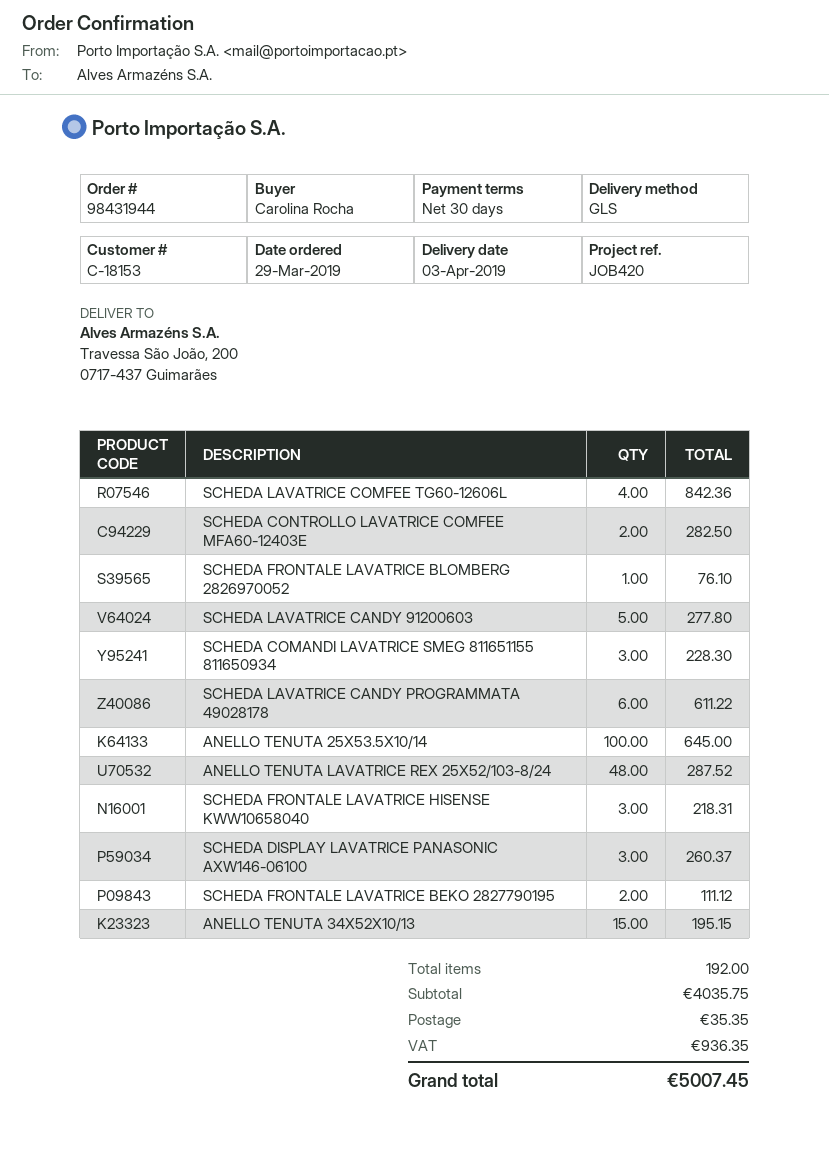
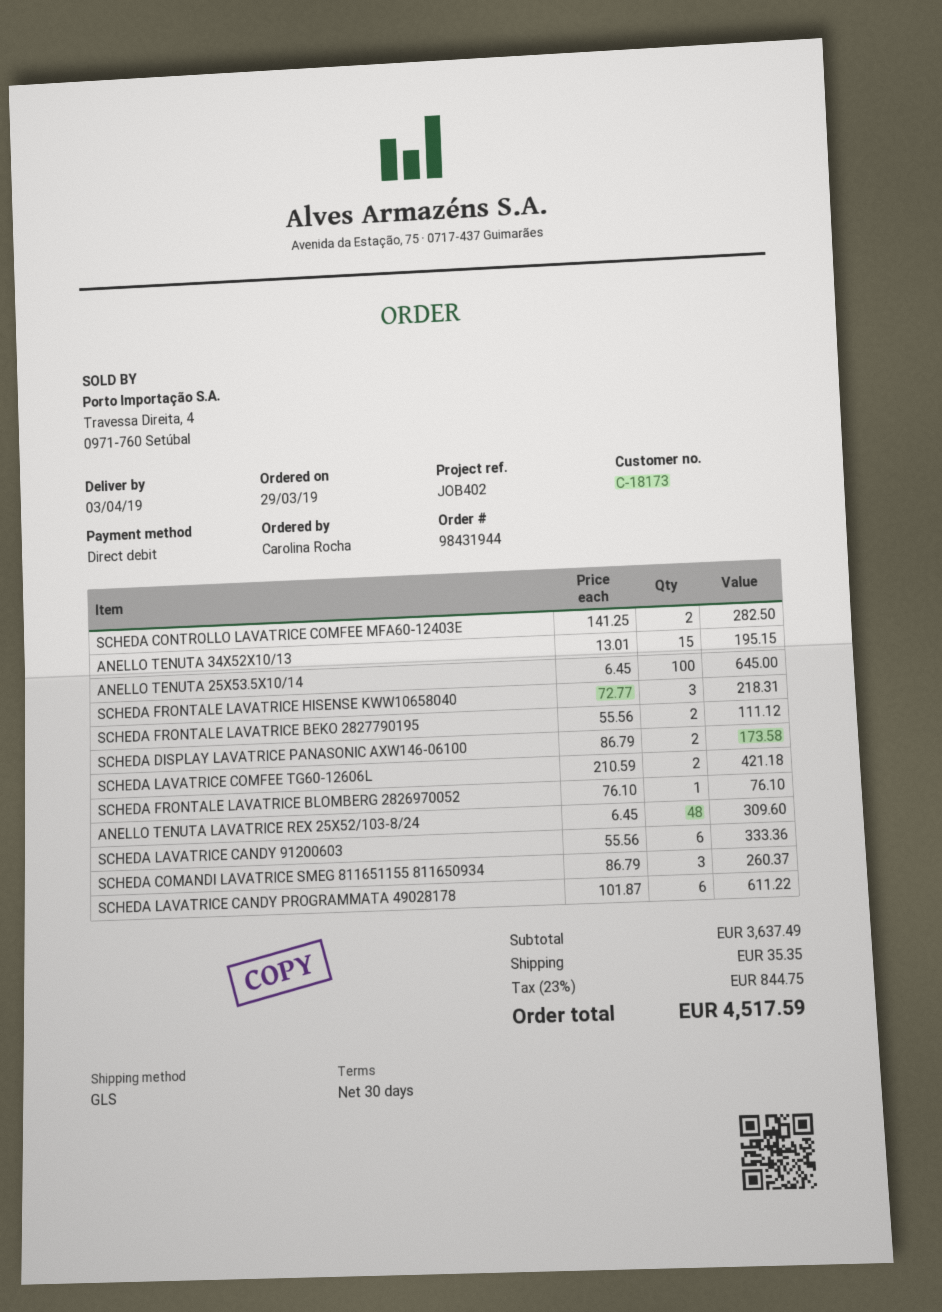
customer number: C-18153 -> C-18173
reference: JOB420 -> JOB402
SCHEDA LAVATRICE COMFEE TG60-12606L: 4 for 842.36 -> 2 for 421.18
SCHEDA LAVATRICE CANDY 91200603: 5 for 277.80 -> 6 for 333.36
SCHEDA COMANDI LAVATRICE SMEG 811651155 811650934: 3 for 228.30 -> 3 for 260.37
ANELLO TENUTA LAVATRICE REX 25X52/103-8/24: 48 for 287.52 -> 48 for 309.60
SCHEDA DISPLAY LAVATRICE PANASONIC AXW146-06100: 3 for 260.37 -> 2 for 173.58
subtotal: 4035.75 -> 3637.49
tax: 936.35 -> 844.75
total: 5007.45 -> 4517.59

